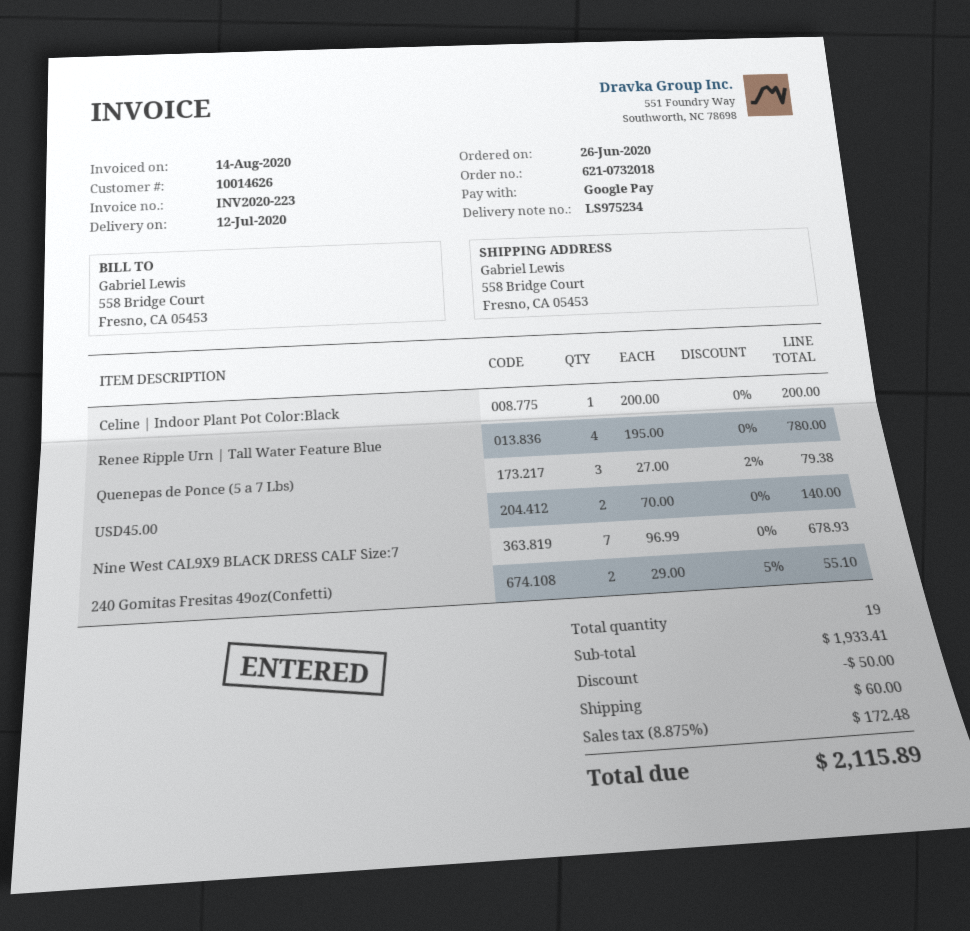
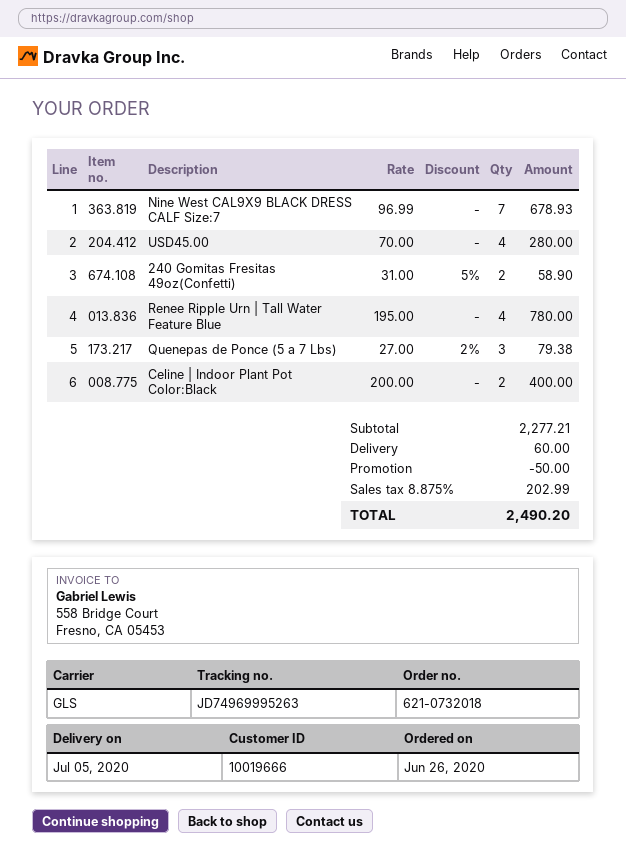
delivery date: 2020-07-12 -> 2020-07-05
customer number: 10014626 -> 10019666
Celine | Indoor Plant Pot Color:Black: 1 x 200.00 = 200.00 -> 2 x 200.00 = 400.00
USD45.00: 2 x 70.00 = 140.00 -> 4 x 70.00 = 280.00
240 Gomitas Fresitas 49oz(Confetti): 2 x 29.00 - 5% = 55.10 -> 2 x 31.00 - 5% = 58.90
subtotal: 1933.41 -> 2277.21
tax: 8.875% = 172.48 -> 8.875% = 202.99
total: 2115.89 -> 2490.20

